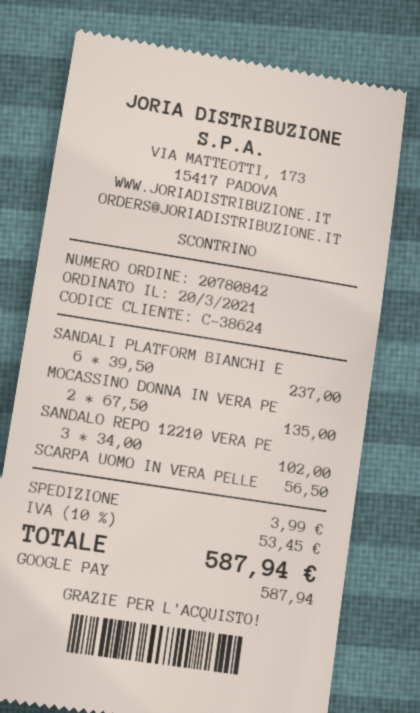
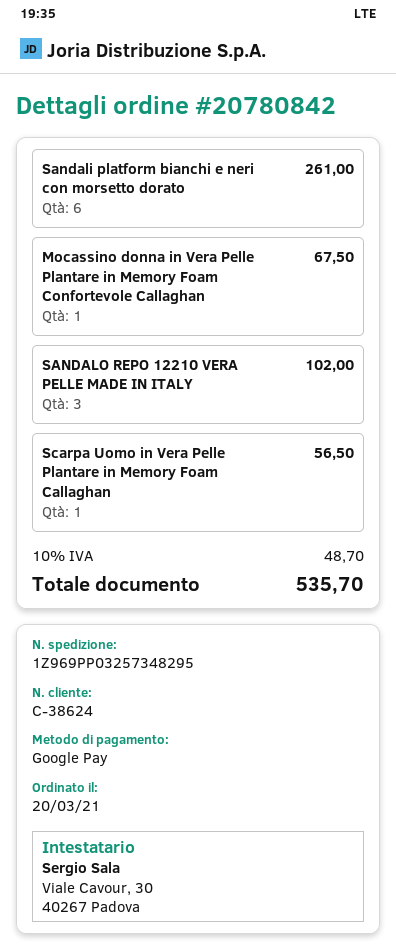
SANDALI PLATFORM BIANCHI E: 6 for 237.00 -> 6 for 261.00
MOCASSINO DONNA IN VERA PE: 2 for 135.00 -> 1 for 67.50
shipping: 3.99 -> none
tax: 10% = 53.45 -> 10% = 48.70
total: 587.94 -> 535.70

